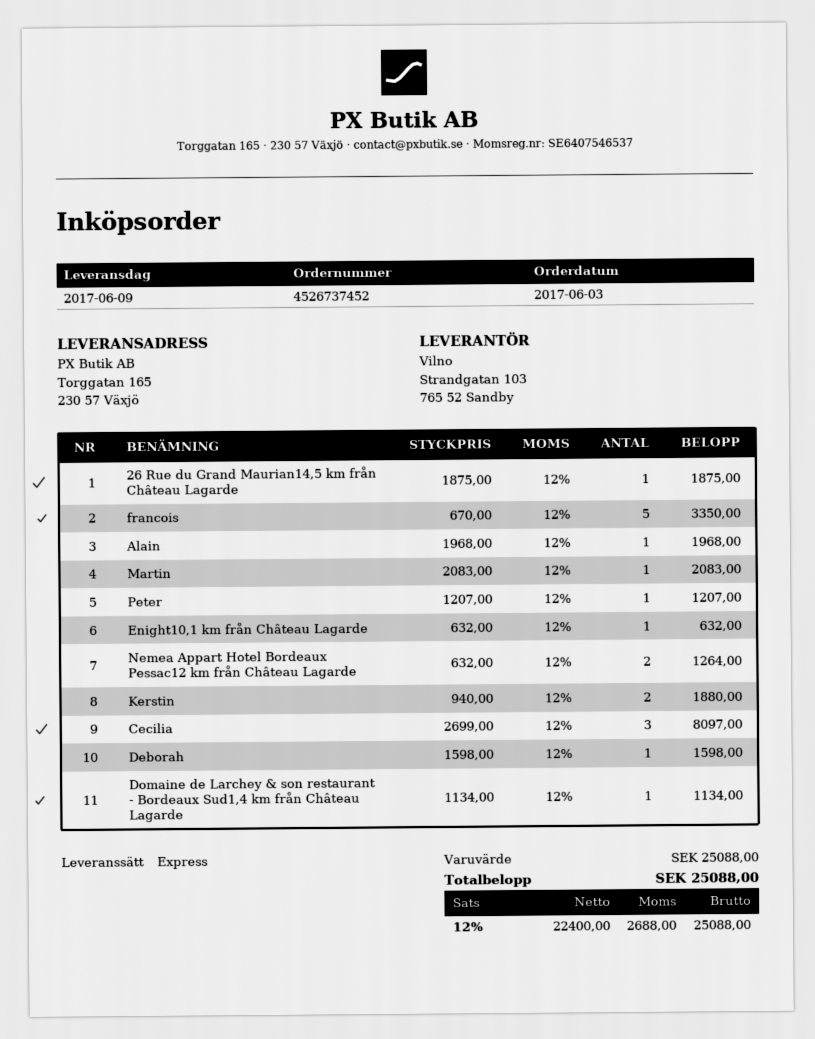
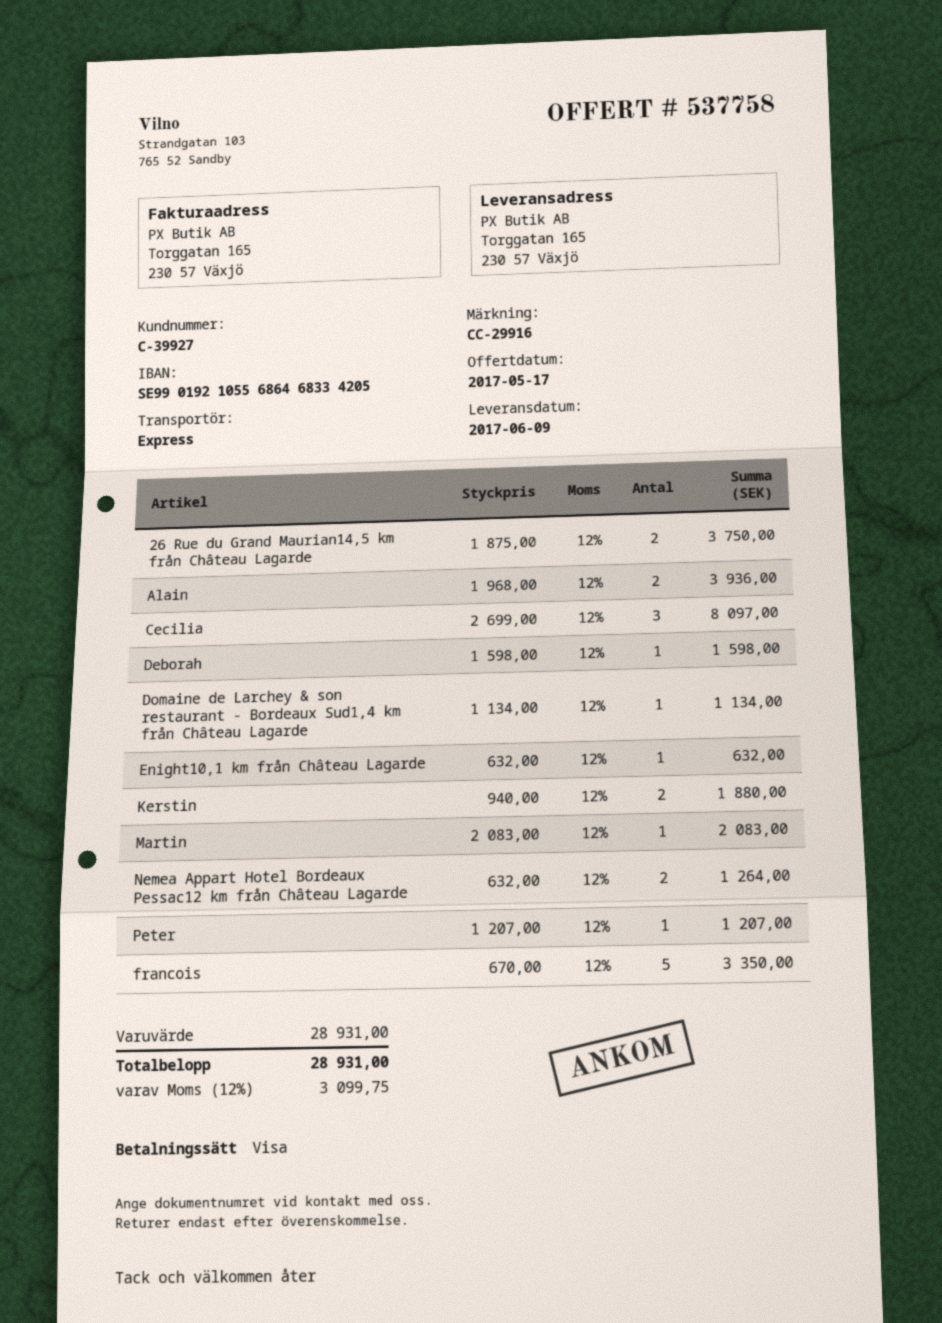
26 Rue du Grand Maurian14,5 km från Château Lagarde: 1 x 1875.00 = 1875.00 -> 2 x 1875.00 = 3750.00
Alain: 1 x 1968.00 = 1968.00 -> 2 x 1968.00 = 3936.00
subtotal: 25088.00 -> 28931.00
tax: 12% = 2688.00 -> 12% = 3099.75
total: 25088.00 -> 28931.00

